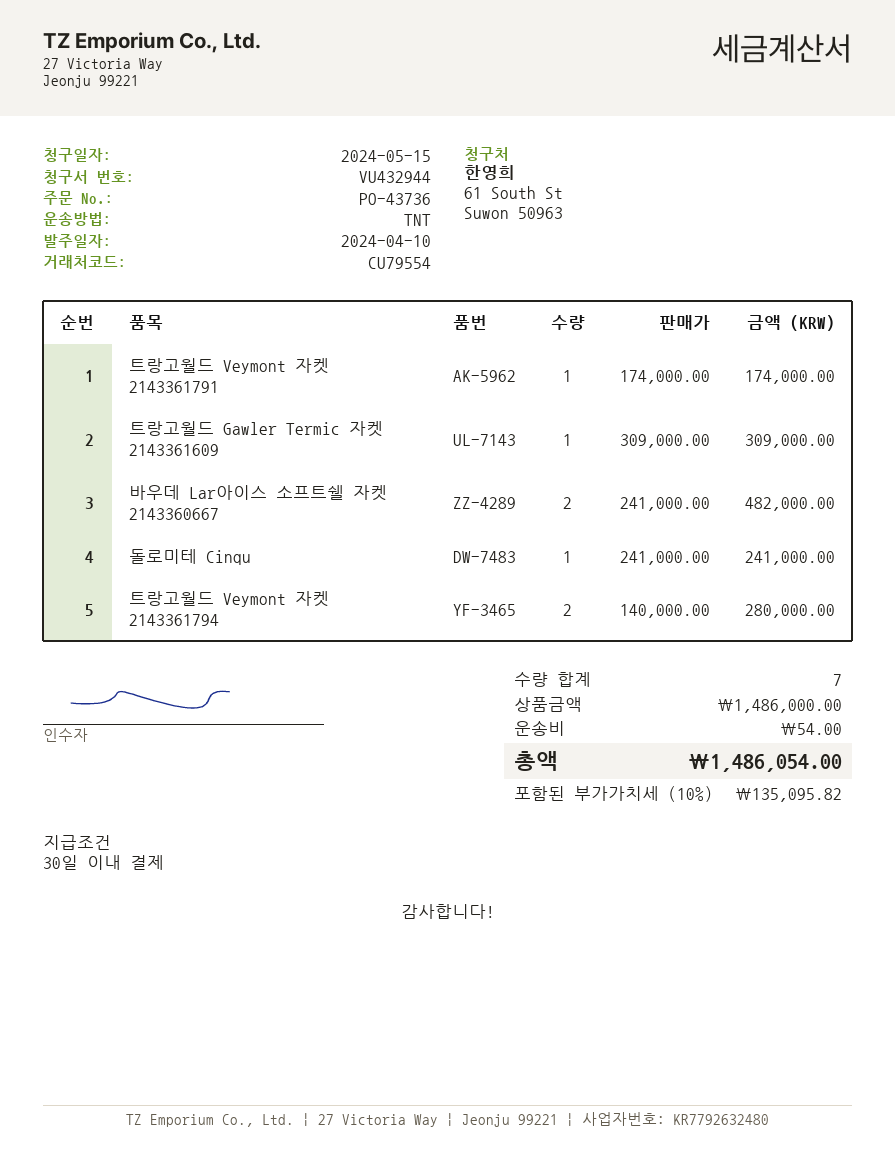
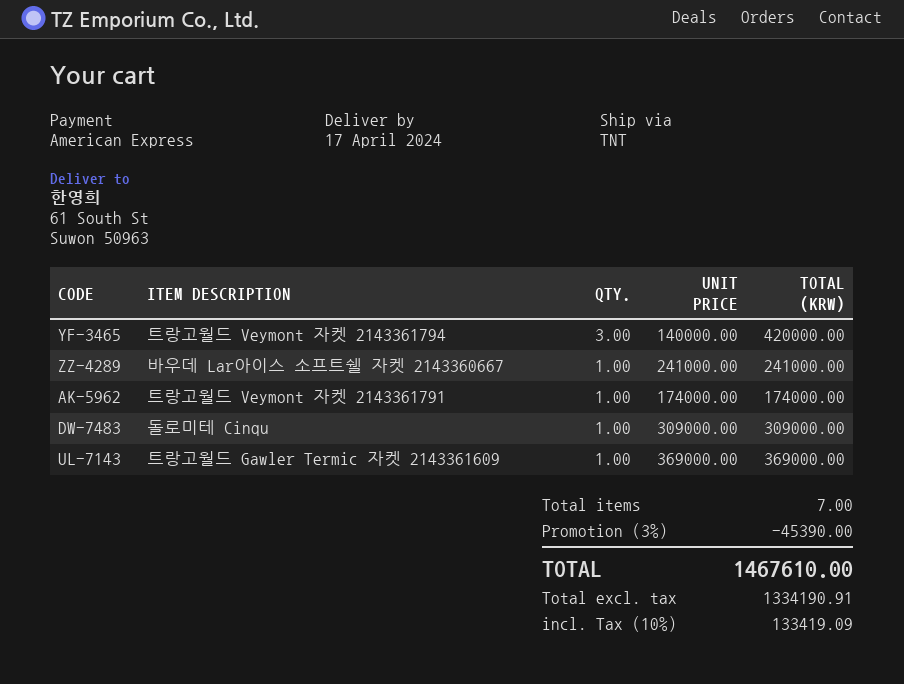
트랑고월드 Gawler Termic 자켓 2143361609: 1 x 309000.00 = 309000.00 -> 1 x 369000.00 = 369000.00
바우데 Lar아이스 소프트쉘 자켓 2143360667: 2 x 241000.00 = 482000.00 -> 1 x 241000.00 = 241000.00
돌로미테 Cinqu: 1 x 241000.00 = 241000.00 -> 1 x 309000.00 = 309000.00
트랑고월드 Veymont 자켓 2143361794: 2 x 140000.00 = 280000.00 -> 3 x 140000.00 = 420000.00
discount: none -> 3% = 45390.00
shipping: 54.00 -> none
tax: 10% = 135095.82 -> 10% = 133419.09
total: 1486054.00 -> 1467610.00

